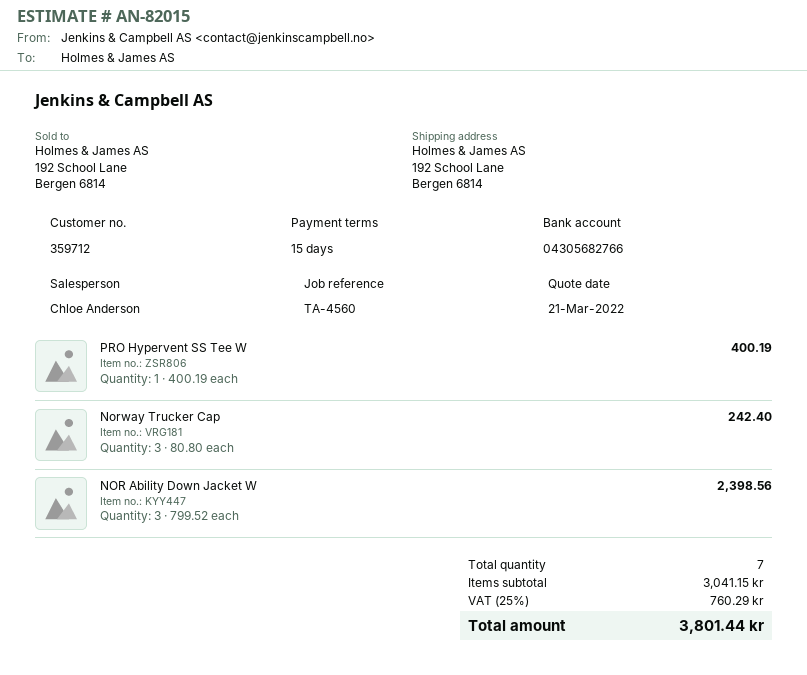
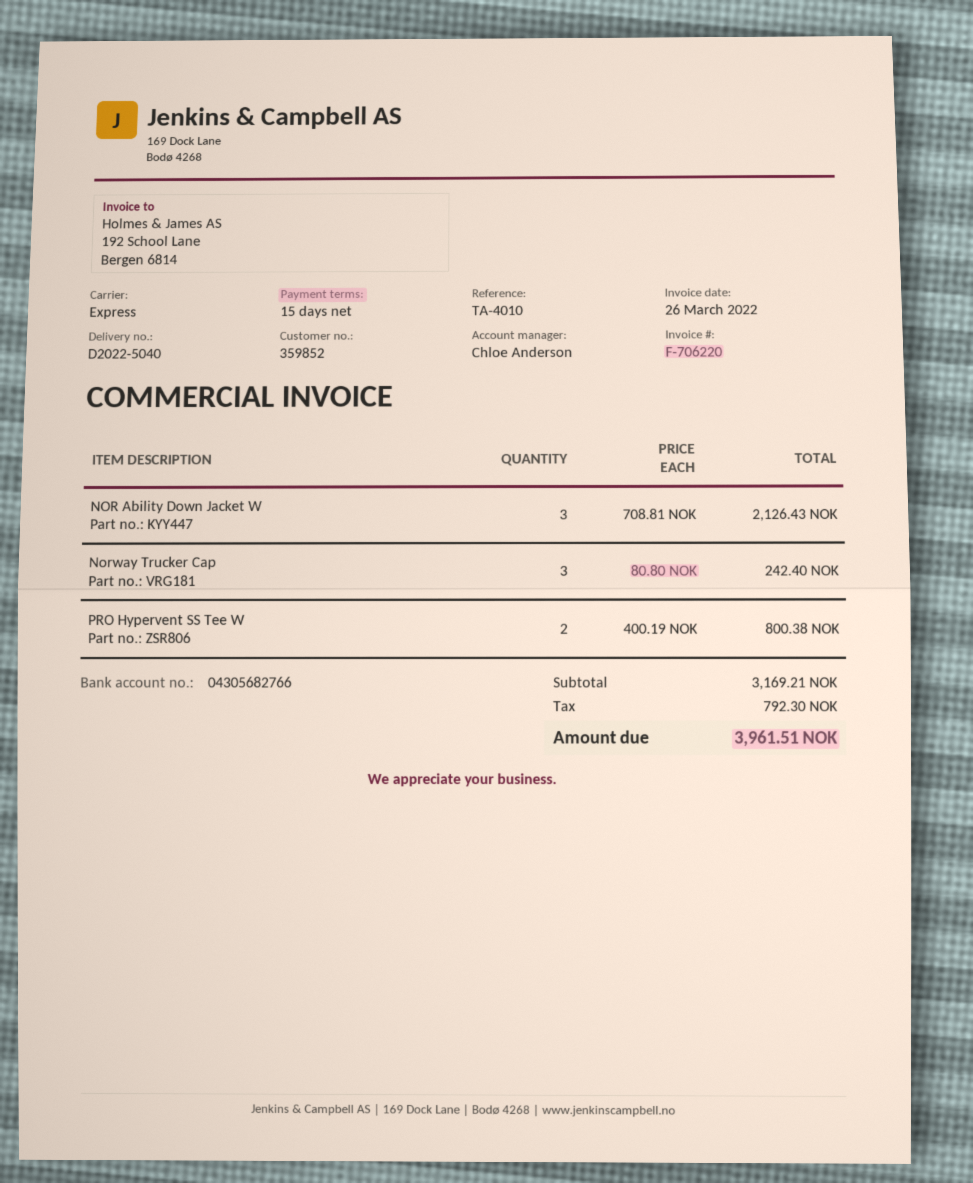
customer number: 359712 -> 359852
reference: TA-4560 -> TA-4010
PRO Hypervent SS Tee W: 1 x 400.19 = 400.19 -> 2 x 400.19 = 800.38
NOR Ability Down Jacket W: 3 x 799.52 = 2398.56 -> 3 x 708.81 = 2126.43
subtotal: 3041.15 -> 3169.21
tax: 760.29 -> 792.30
total: 3801.44 -> 3961.51

